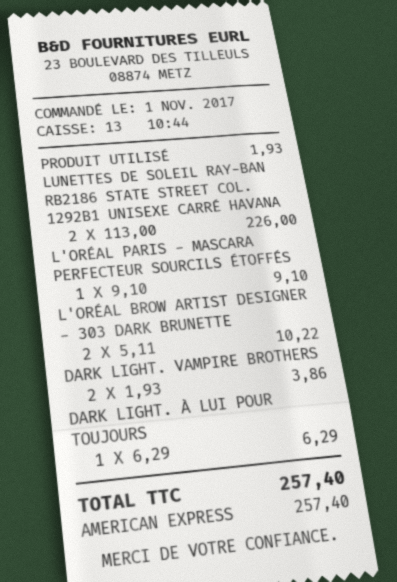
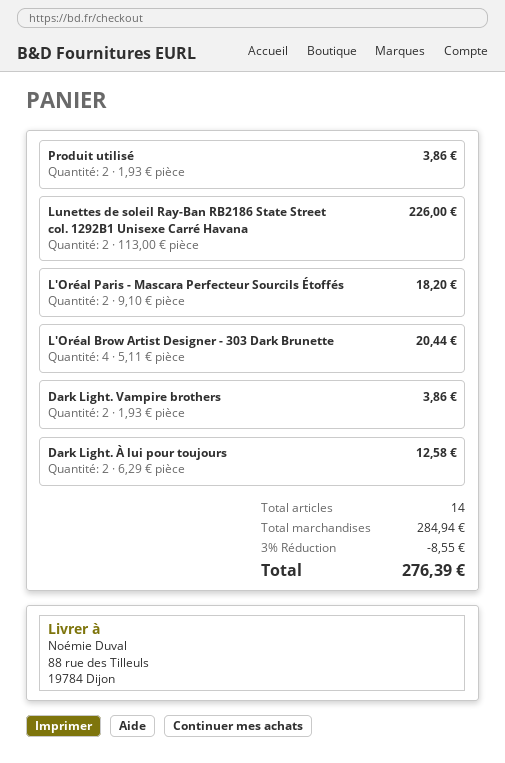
PRODUIT UTILISÉ: 1 x 1.93 = 1.93 -> 2 x 1.93 = 3.86
L'ORÉAL PARIS - MASCARA PERFECTEUR SOURCILS ÉTOFFÉS: 1 x 9.10 = 9.10 -> 2 x 9.10 = 18.20
L'ORÉAL BROW ARTIST DESIGNER - 303 DARK BRUNETTE: 2 x 5.11 = 10.22 -> 4 x 5.11 = 20.44
DARK LIGHT. À LUI POUR TOUJOURS: 1 x 6.29 = 6.29 -> 2 x 6.29 = 12.58
discount: none -> 3% = 8.55
total: 257.40 -> 276.39

